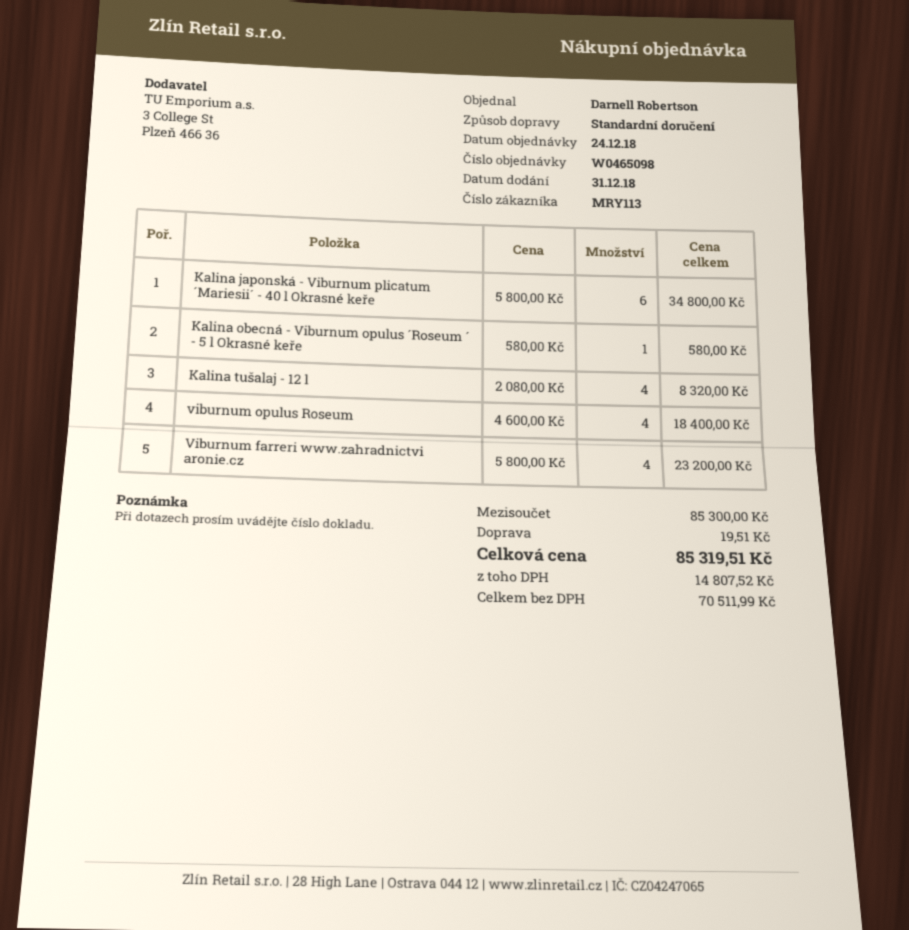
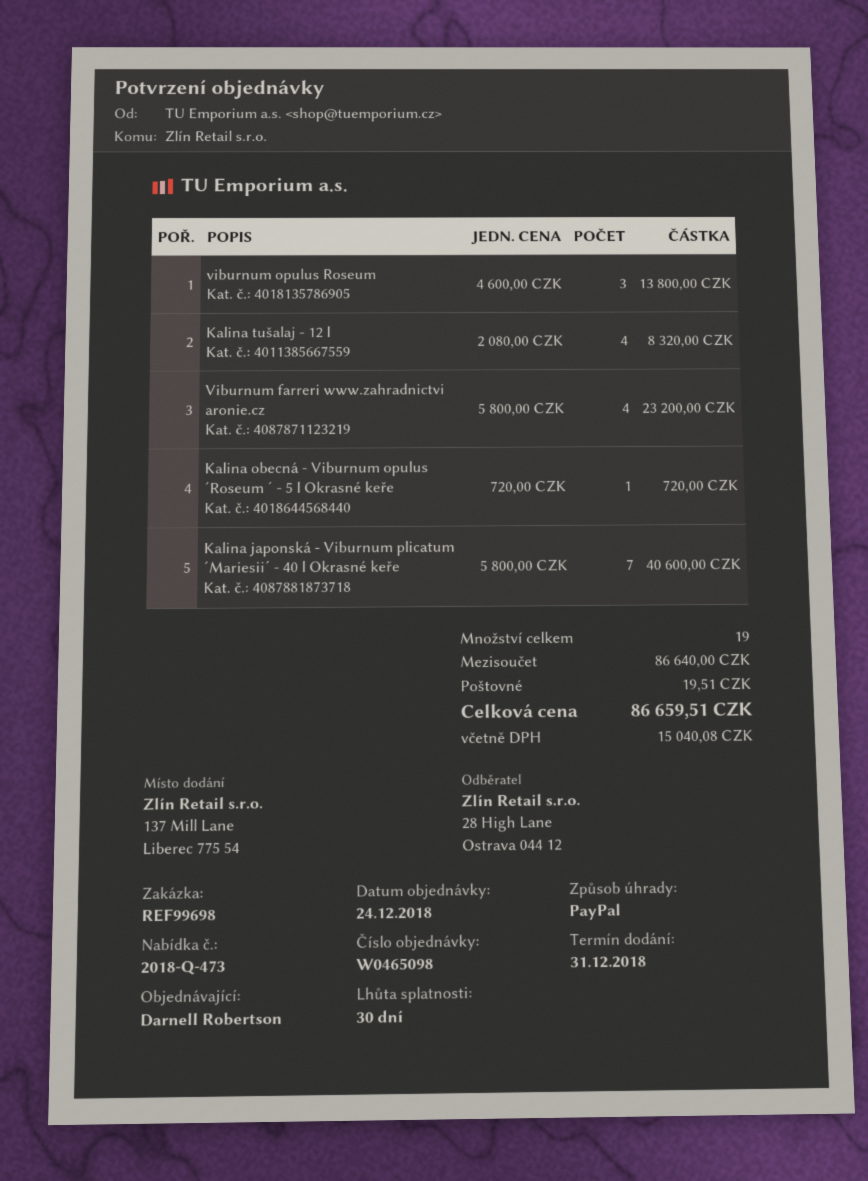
Kalina japonská - Viburnum plicatum ´Mariesii´ - 40 l Okrasné keře: 6 x 5800.00 = 34800.00 -> 7 x 5800.00 = 40600.00
Kalina obecná - Viburnum opulus ´Roseum ´ - 5 l Okrasné keře: 1 x 580.00 = 580.00 -> 1 x 720.00 = 720.00
viburnum opulus Roseum: 4 x 4600.00 = 18400.00 -> 3 x 4600.00 = 13800.00
subtotal: 85300.00 -> 86640.00
tax: 14807.52 -> 15040.08
total: 85319.51 -> 86659.51

